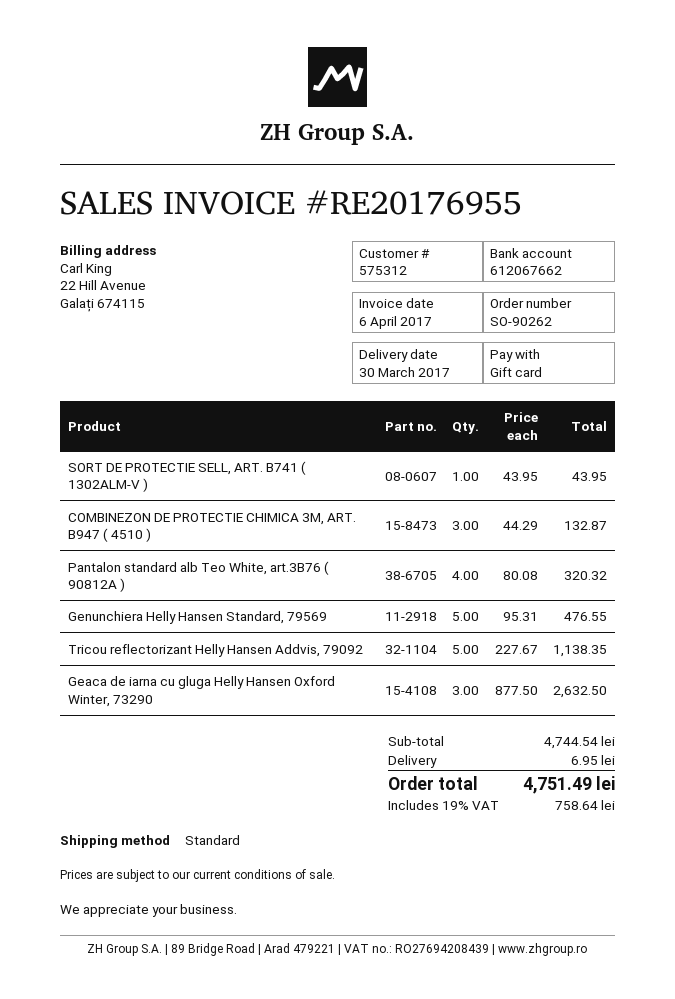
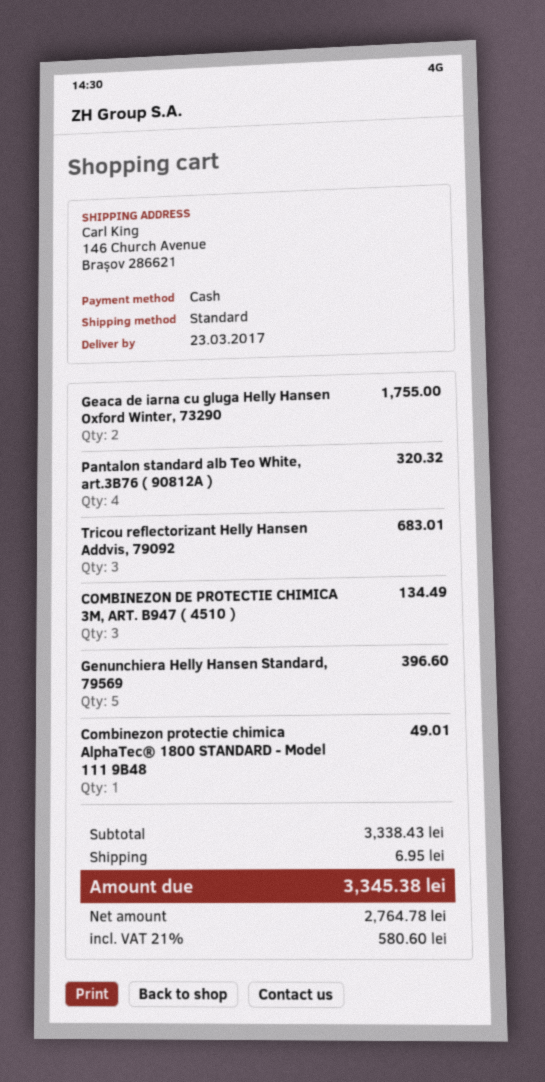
delivery date: 2017-03-30 -> 2017-03-23
payment method: gift card -> cash
SORT DE PROTECTIE SELL, ART. B741 ( 1302ALM-V ): 1 for 43.95 -> none
COMBINEZON DE PROTECTIE CHIMICA 3M, ART. B947 ( 4510 ): 3 for 132.87 -> 3 for 134.49
Genunchiera Helly Hansen Standard, 79569: 5 for 476.55 -> 5 for 396.60
Tricou reflectorizant Helly Hansen Addvis, 79092: 5 for 1138.35 -> 3 for 683.01
Geaca de iarna cu gluga Helly Hansen Oxford Winter, 73290: 3 for 2632.50 -> 2 for 1755.00
Combinezon protectie chimica AlphaTec® 1800 STANDARD - Model 111 9B48: none -> 1 for 49.01
subtotal: 4744.54 -> 3338.43
tax: 19% = 758.64 -> 21% = 580.60
total: 4751.49 -> 3345.38

